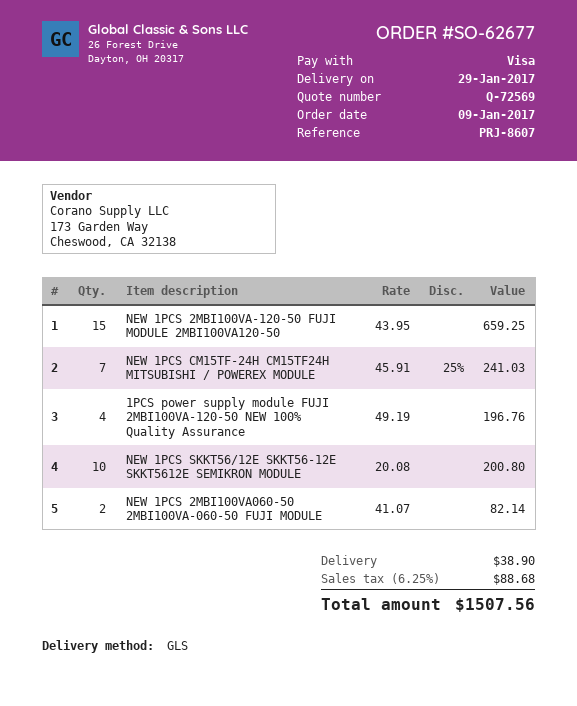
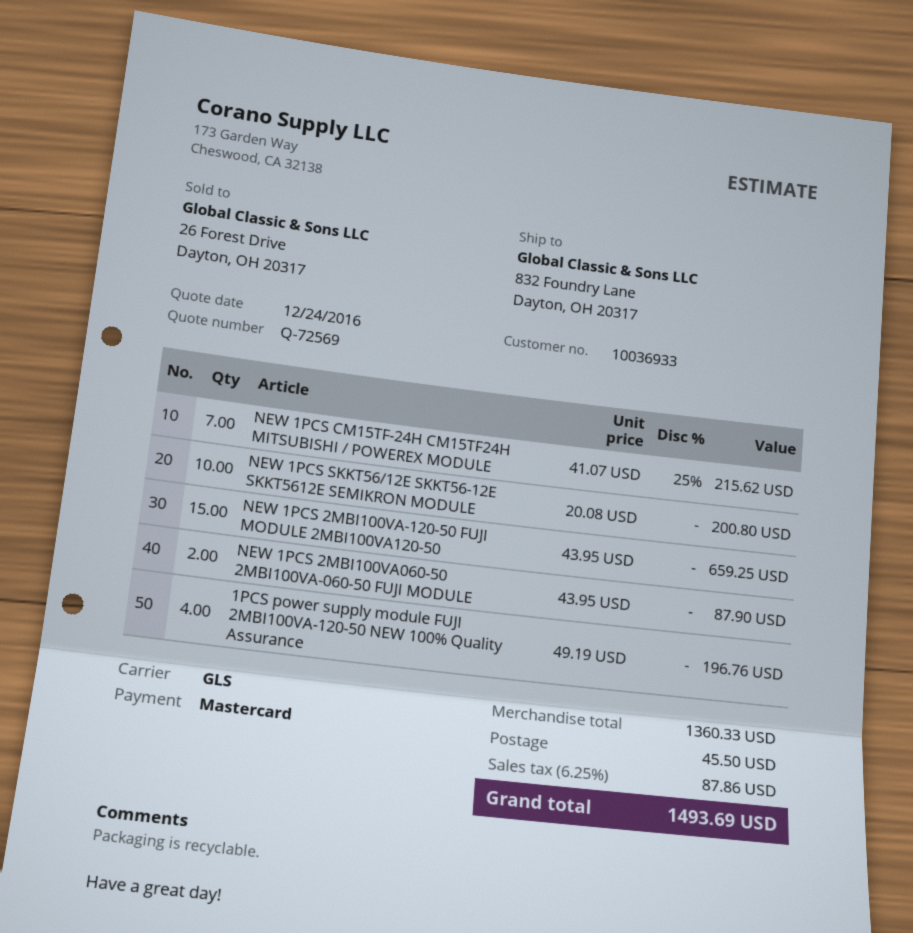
payment method: Visa -> Mastercard
NEW 1PCS CM15TF-24H CM15TF24H MITSUBISHI / POWEREX MODULE: 7 x 45.91 - 25% = 241.03 -> 7 x 41.07 - 25% = 215.62
NEW 1PCS 2MBI100VA060-50 2MBI100VA-060-50 FUJI MODULE: 2 x 41.07 = 82.14 -> 2 x 43.95 = 87.90
shipping: 38.90 -> 45.50
tax: 6.25% = 88.68 -> 6.25% = 87.86
total: 1507.56 -> 1493.69

